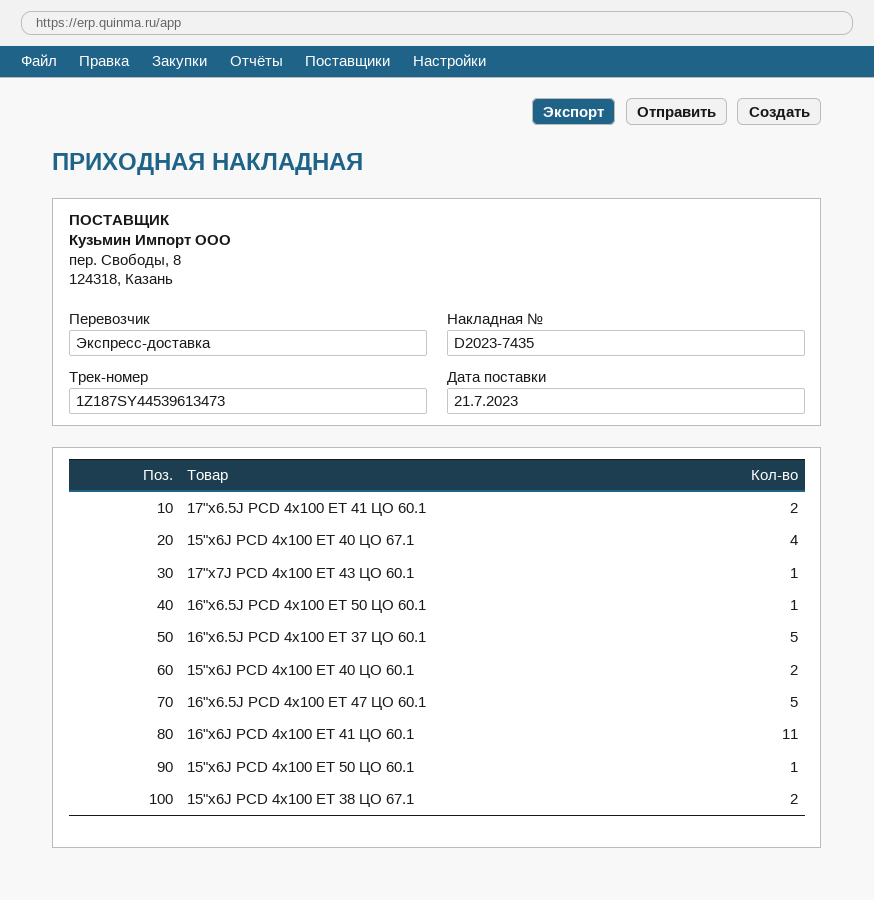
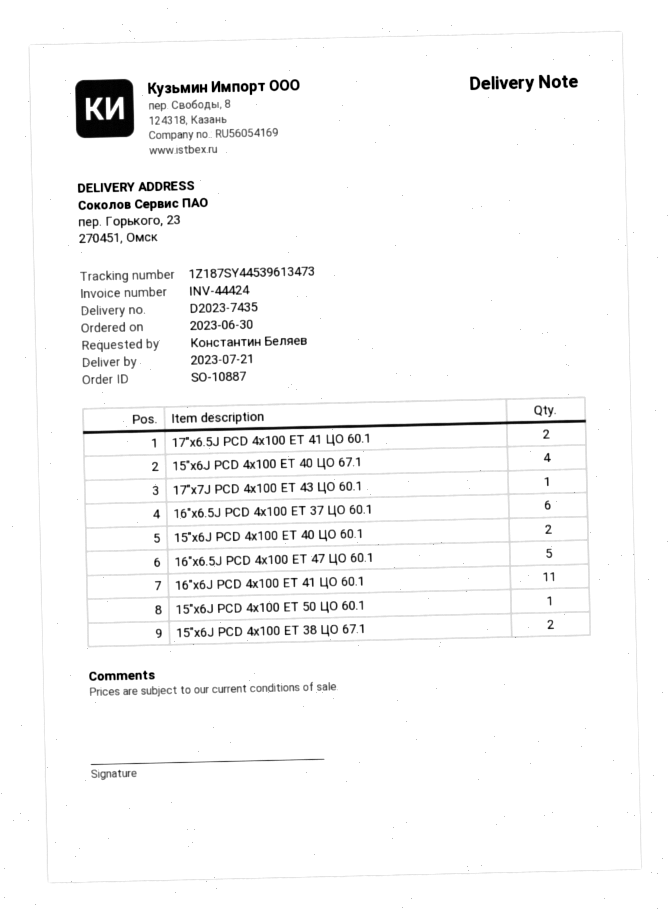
16"x6.5J PCD 4x100 ЕТ 50 ЦО 60.1: 1 -> none
16"x6.5J PCD 4x100 ЕТ 37 ЦО 60.1: 5 -> 6

